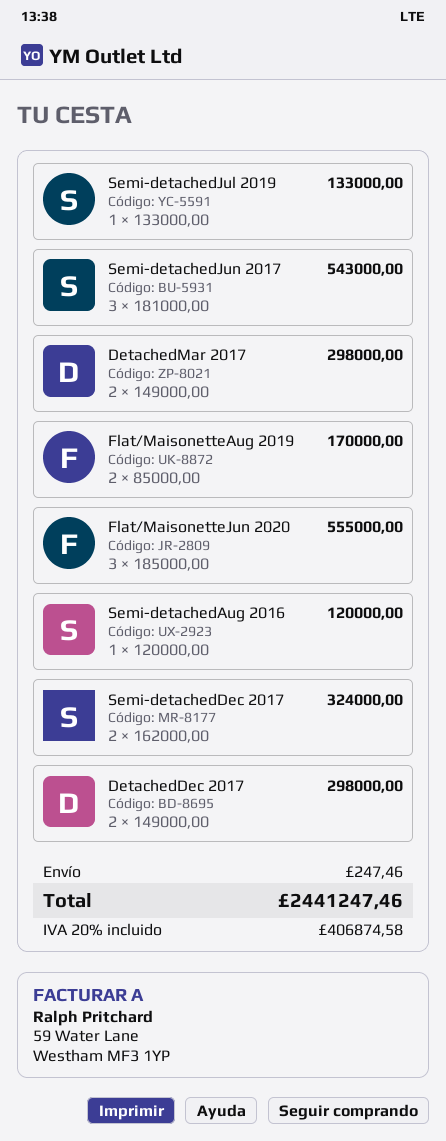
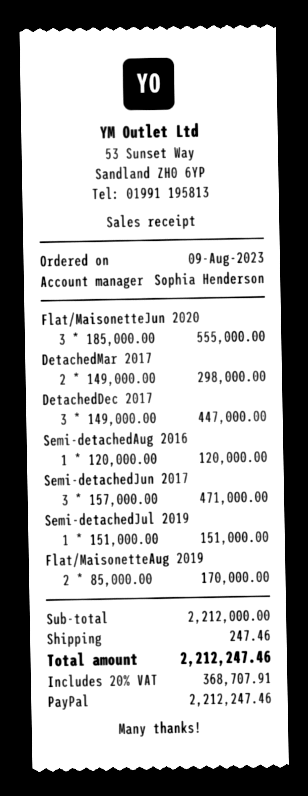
Semi-detachedJul 2019: 1 x 133000.00 = 133000.00 -> 1 x 151000.00 = 151000.00
Semi-detachedJun 2017: 3 x 181000.00 = 543000.00 -> 3 x 157000.00 = 471000.00
Semi-detachedDec 2017: 2 x 162000.00 = 324000.00 -> none
DetachedDec 2017: 2 x 149000.00 = 298000.00 -> 3 x 149000.00 = 447000.00
tax: 20% = 406874.58 -> 20% = 368707.91
total: 2441247.46 -> 2212247.46

